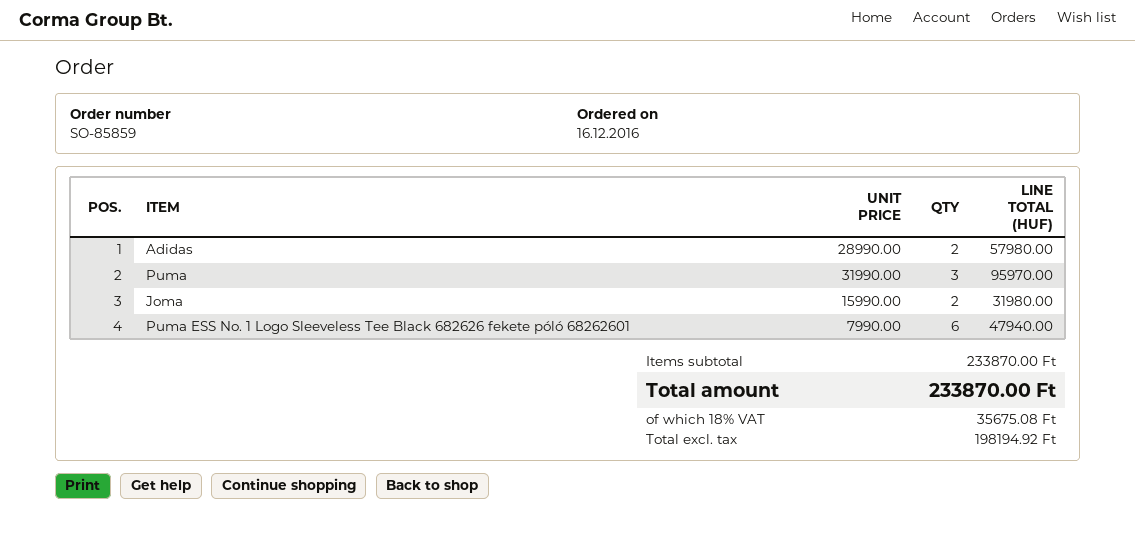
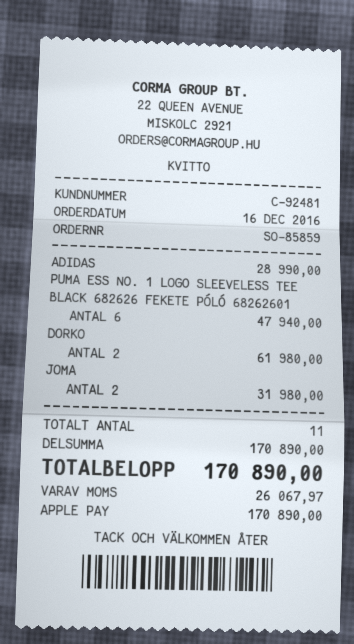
Adidas: 2 for 57980.00 -> 1 for 28990.00
Puma: 3 for 95970.00 -> none
DORKO: none -> 2 for 61980.00
subtotal: 233870.00 -> 170890.00
tax: 35675.08 -> 26067.97
total: 233870.00 -> 170890.00

